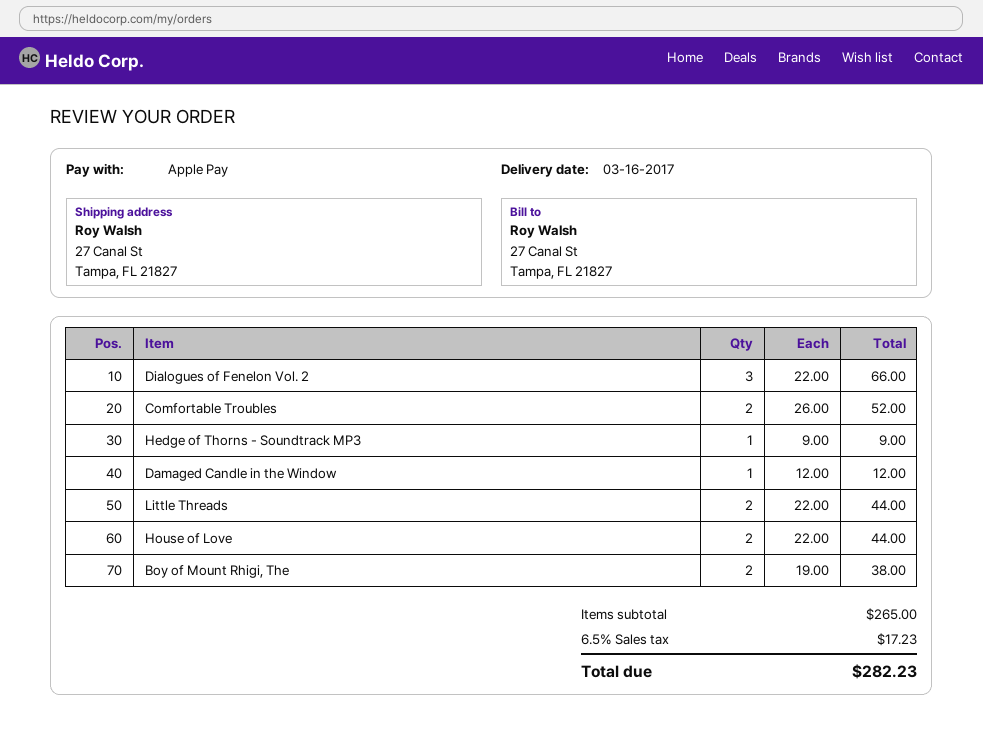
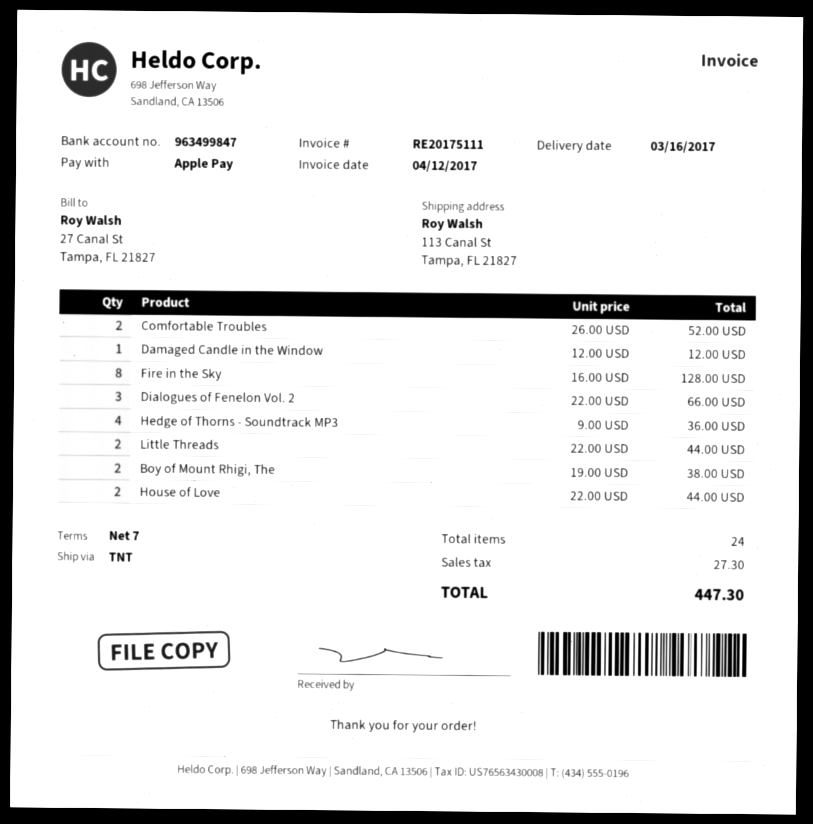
ship to: 27 Canal St, Tampa, FL 21827 -> 113 Canal St, Tampa, FL 21827
Hedge of Thorns - Soundtrack MP3: 1 x 9.00 = 9.00 -> 4 x 9.00 = 36.00
Fire in the Sky: none -> 8 x 16.00 = 128.00
tax: 17.23 -> 27.30
total: 282.23 -> 447.30

